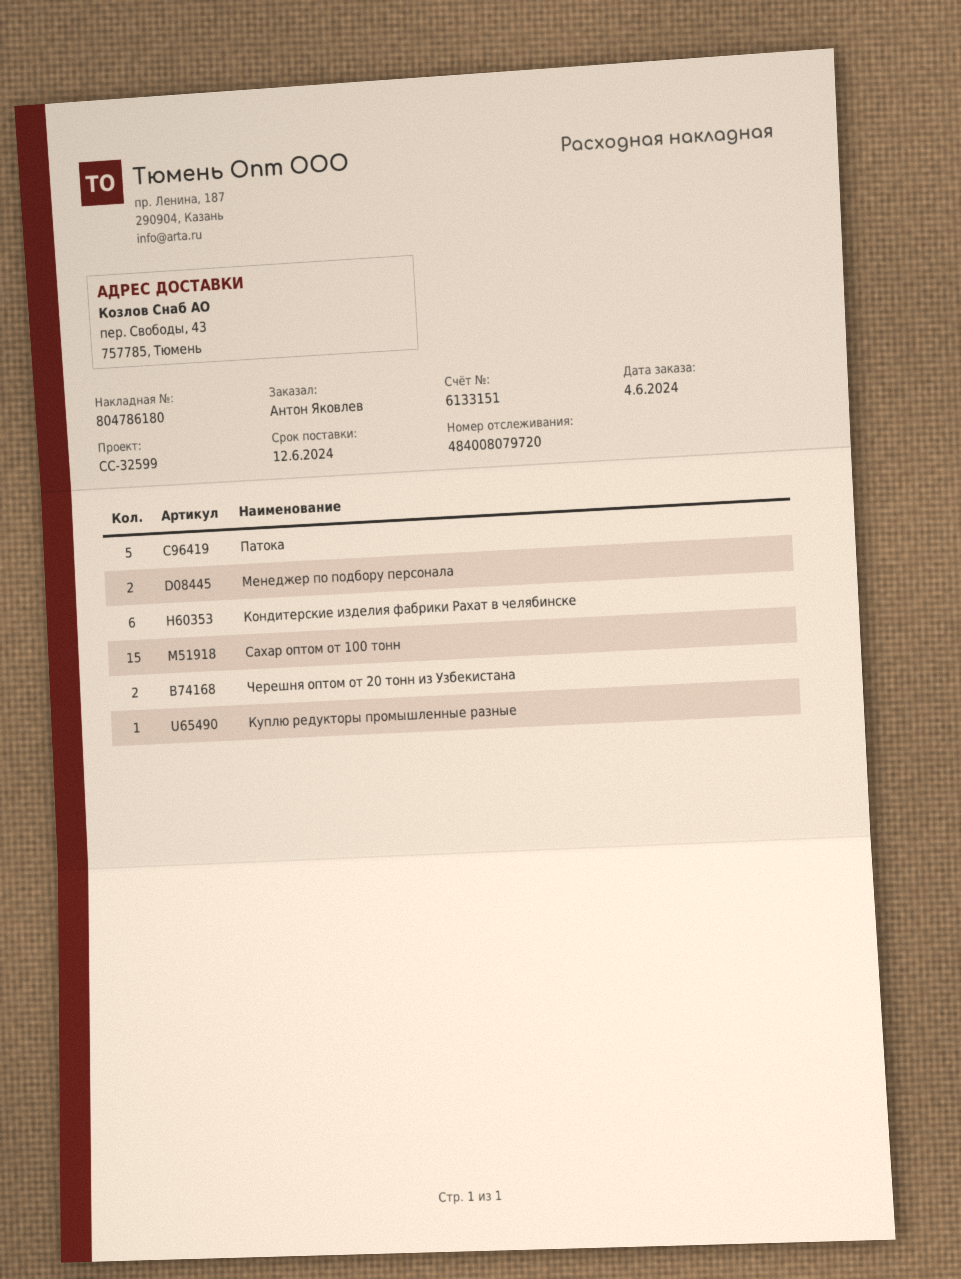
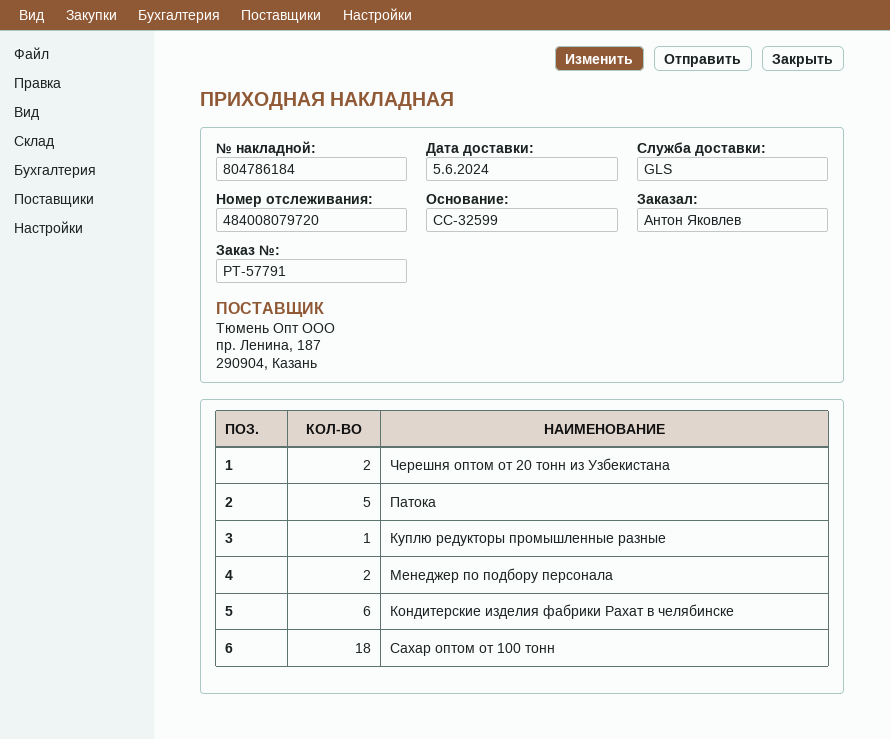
delivery note number: 804786180 -> 804786184
delivery date: 2024-06-12 -> 2024-06-05
Сахар оптом от 100 тонн: 15 -> 18

